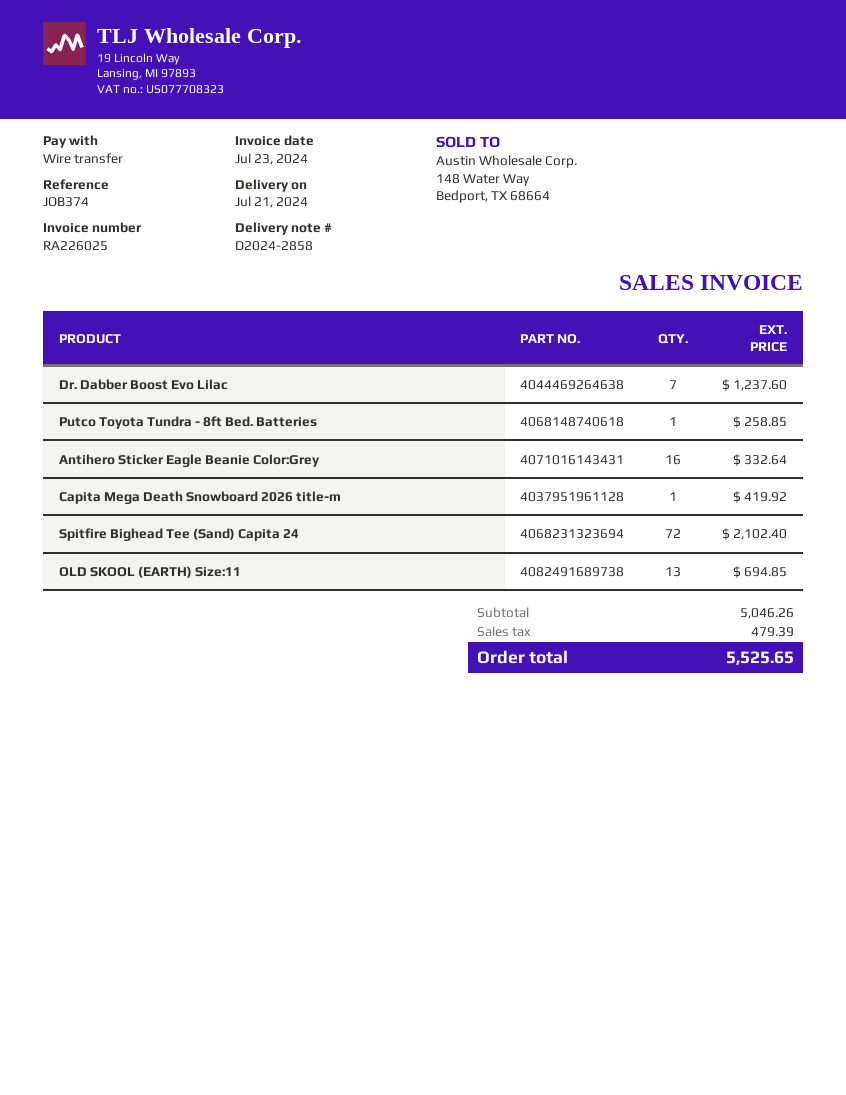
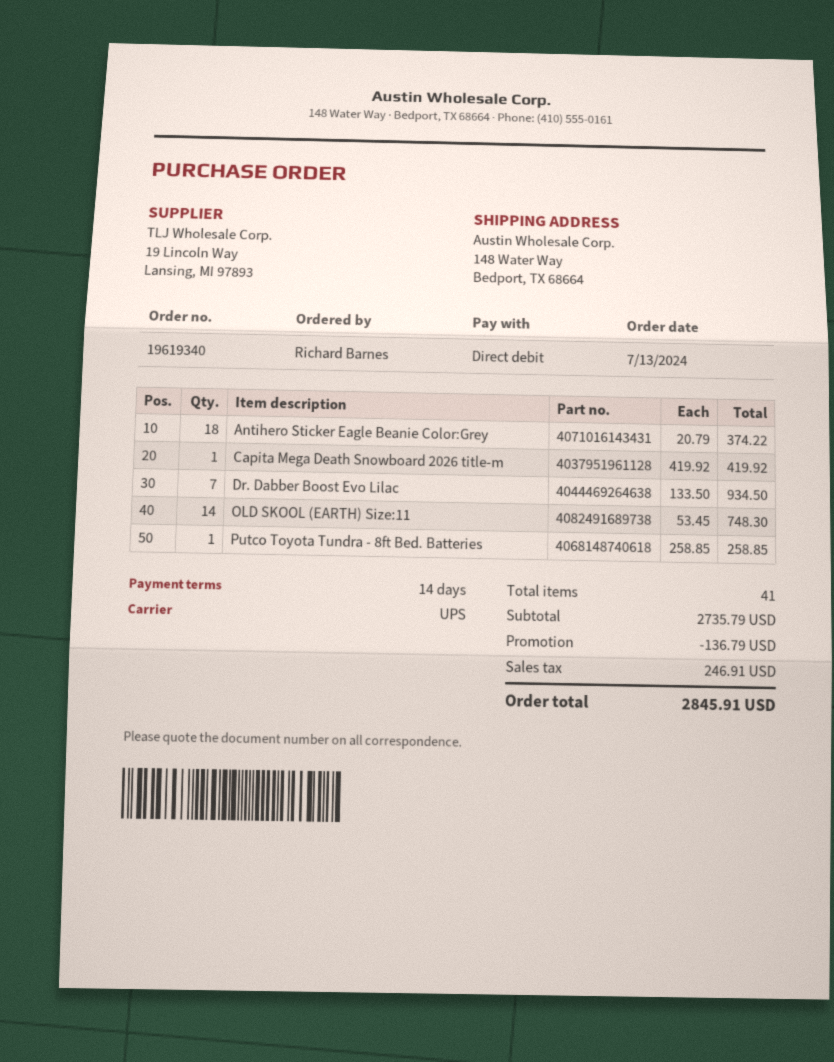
payment method: bank transfer -> direct debit
Dr. Dabber Boost Evo Lilac: 7 for 1237.60 -> 7 for 934.50
Antihero Sticker Eagle Beanie Color:Grey: 16 for 332.64 -> 18 for 374.22
Spitfire Bighead Tee (Sand) Capita 24: 72 for 2102.40 -> none
OLD SKOOL (EARTH) Size:11: 13 for 694.85 -> 14 for 748.30
subtotal: 5046.26 -> 2735.79
discount: none -> 136.79
tax: 479.39 -> 246.91
total: 5525.65 -> 2845.91

